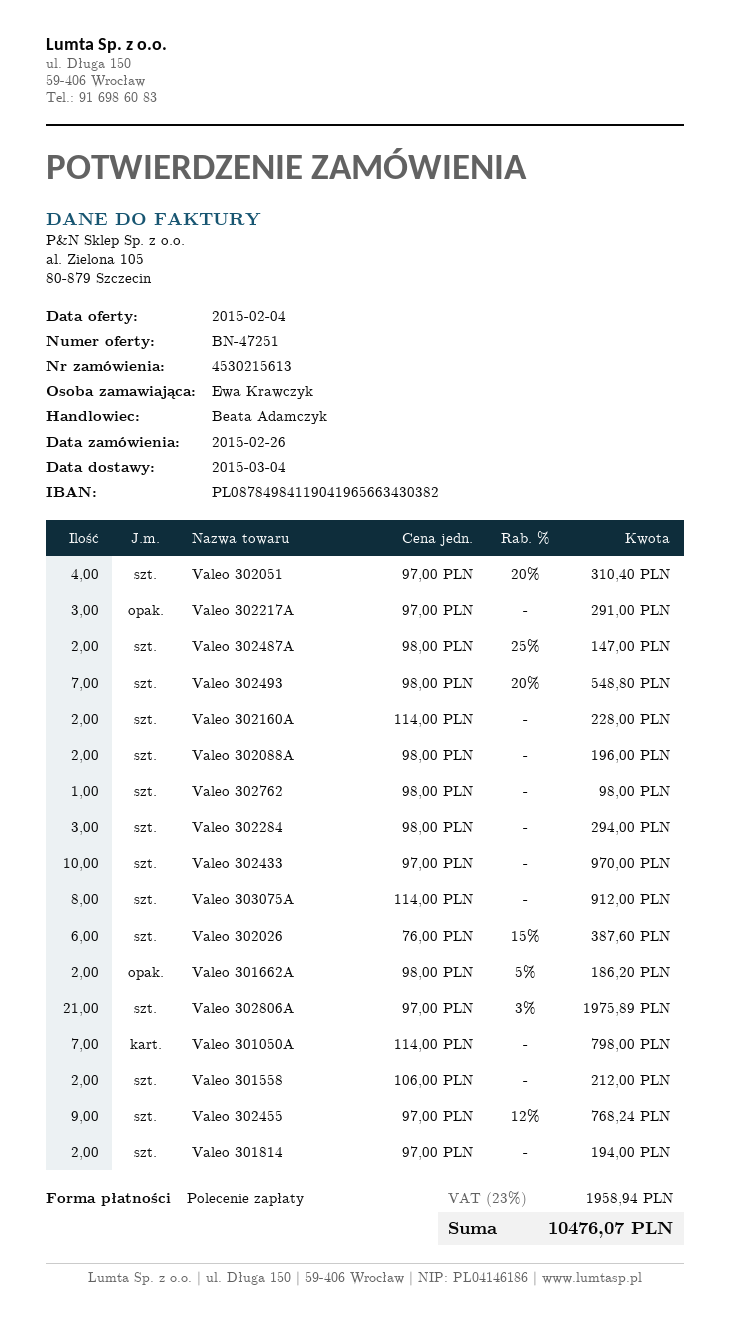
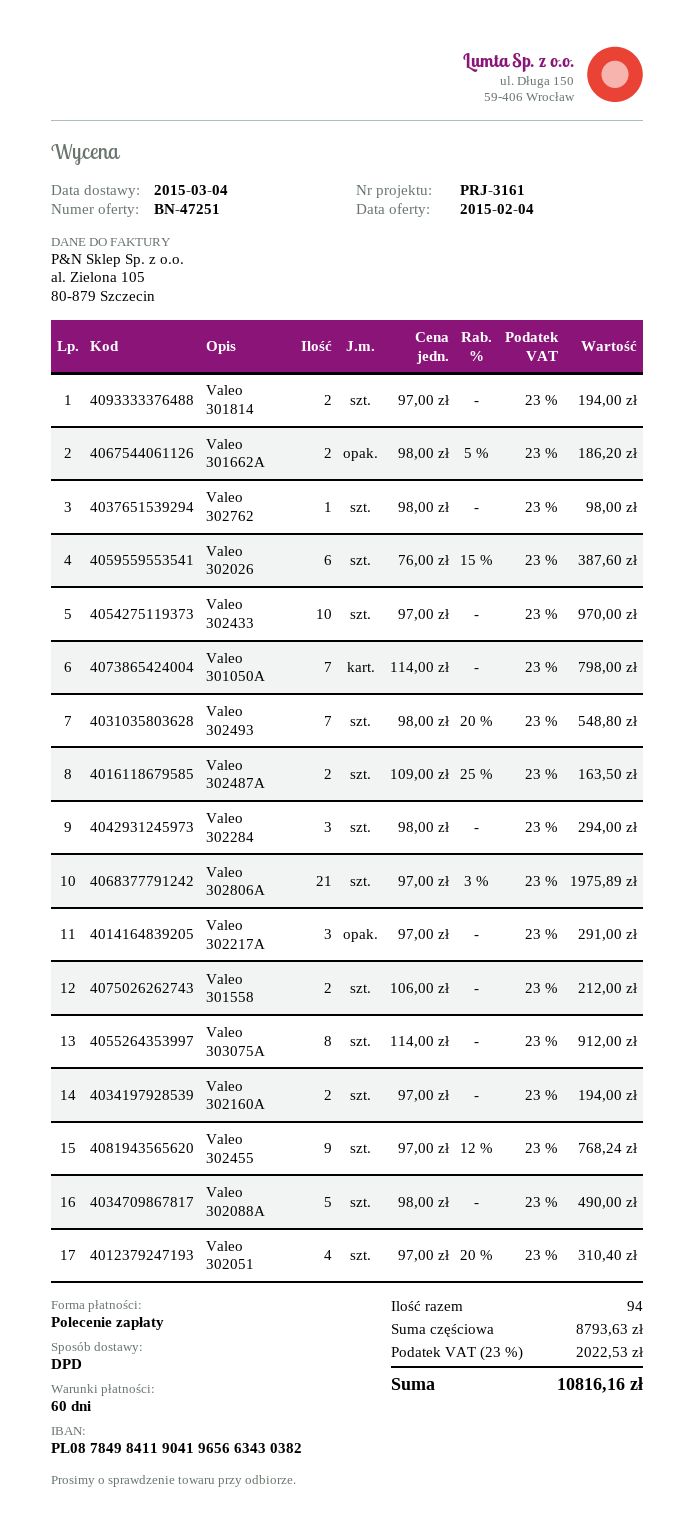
Valeo 302487A: 2 x 98.00 - 25% = 147.00 -> 2 x 109.00 - 25% = 163.50
Valeo 302160A: 2 x 114.00 = 228.00 -> 2 x 97.00 = 194.00
Valeo 302088A: 2 x 98.00 = 196.00 -> 5 x 98.00 = 490.00
tax: 23% = 1958.94 -> 23% = 2022.53
total: 10476.07 -> 10816.16

